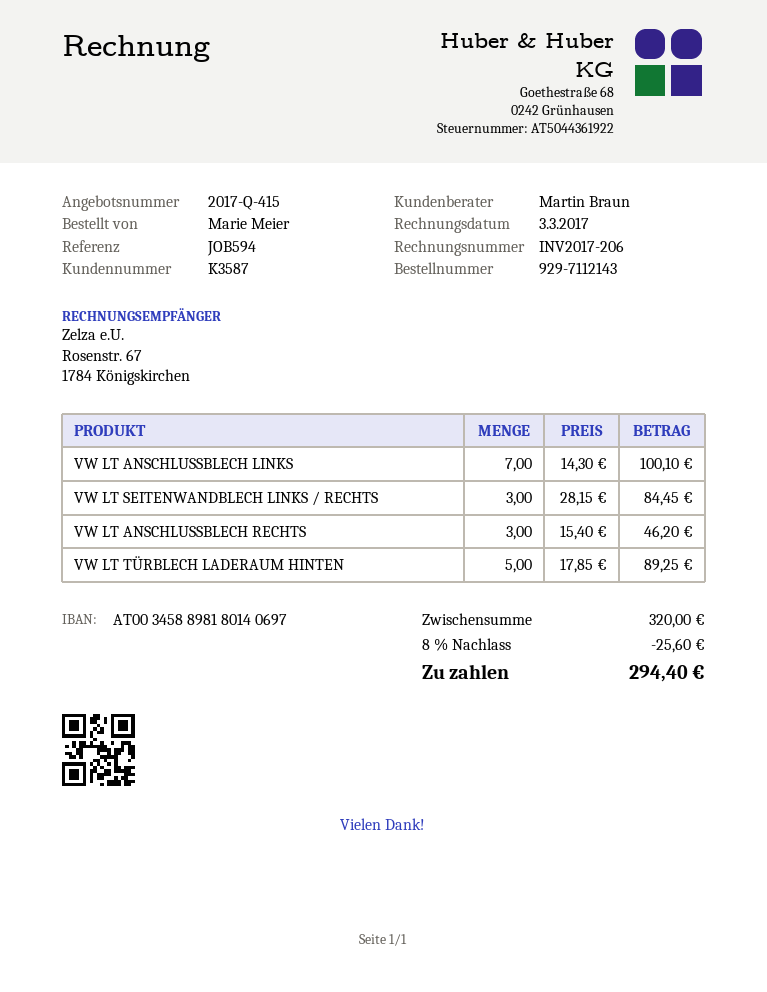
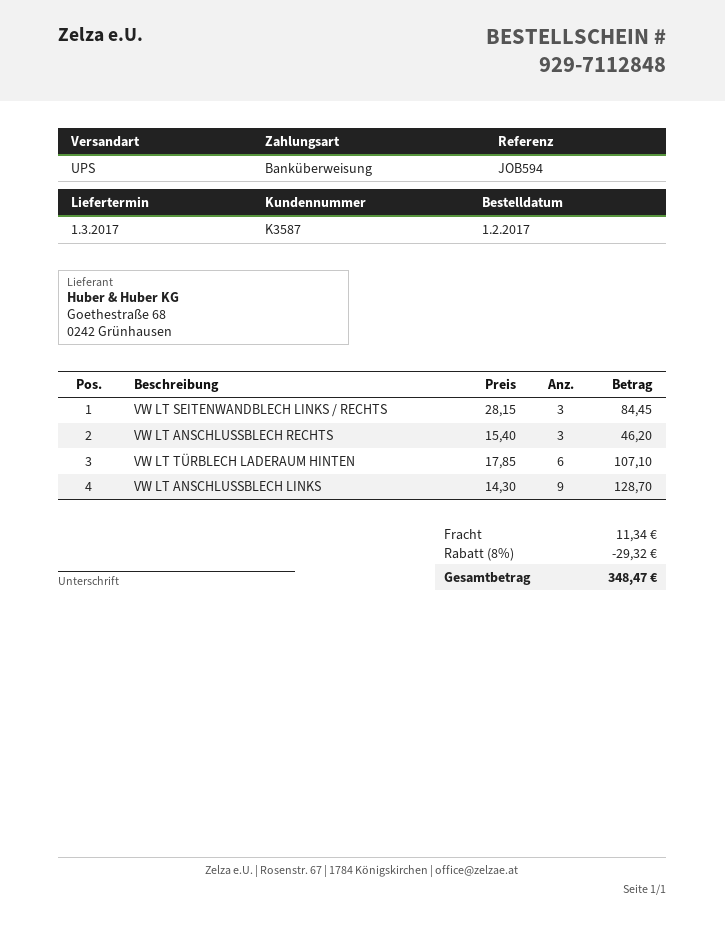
order number: 929-7112143 -> 929-7112848
VW LT ANSCHLUSSBLECH LINKS: 7 x 14.30 = 100.10 -> 9 x 14.30 = 128.70
VW LT TÜRBLECH LADERAUM HINTEN: 5 x 17.85 = 89.25 -> 6 x 17.85 = 107.10
discount: 8% = 25.60 -> 8% = 29.32
shipping: none -> 11.34
total: 294.40 -> 348.47

